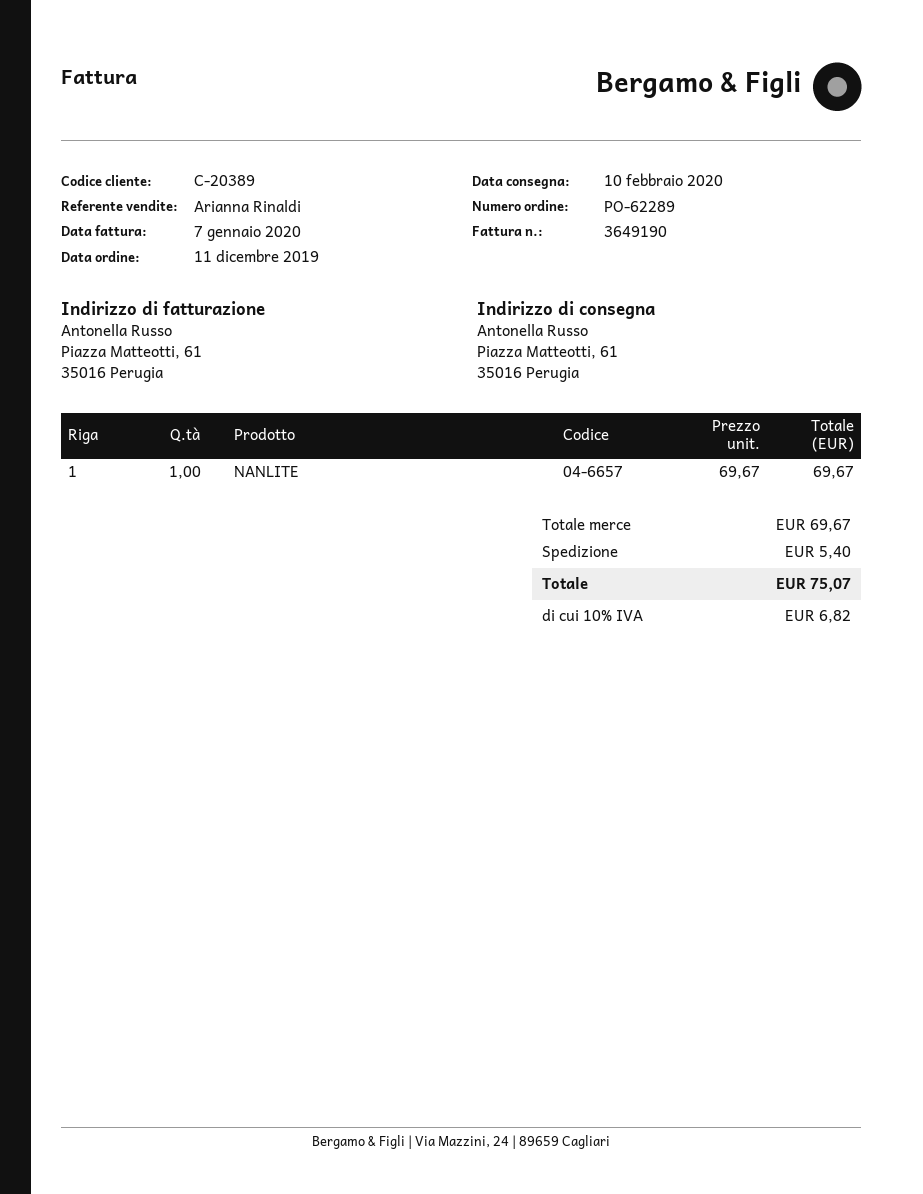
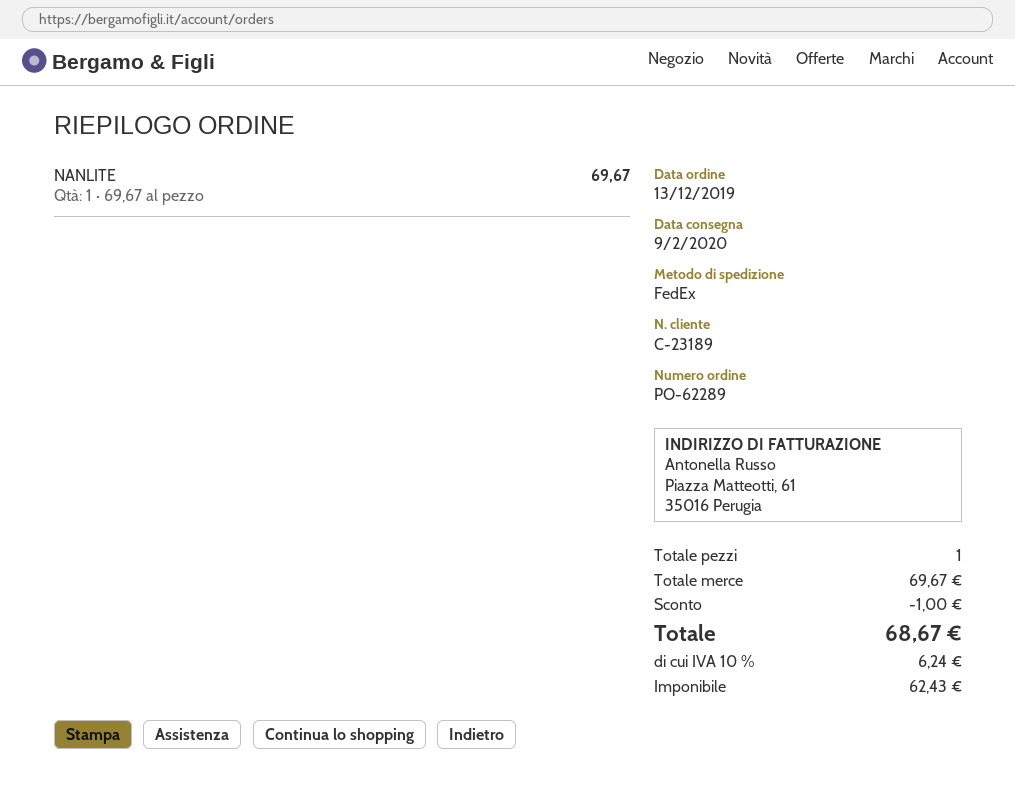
order date: 2019-12-11 -> 2019-12-13
delivery date: 2020-02-10 -> 2020-02-09
customer number: C-20389 -> C-23189
discount: none -> 1.00
shipping: 5.40 -> none
tax: 10% = 6.82 -> 10% = 6.24
total: 75.07 -> 68.67

